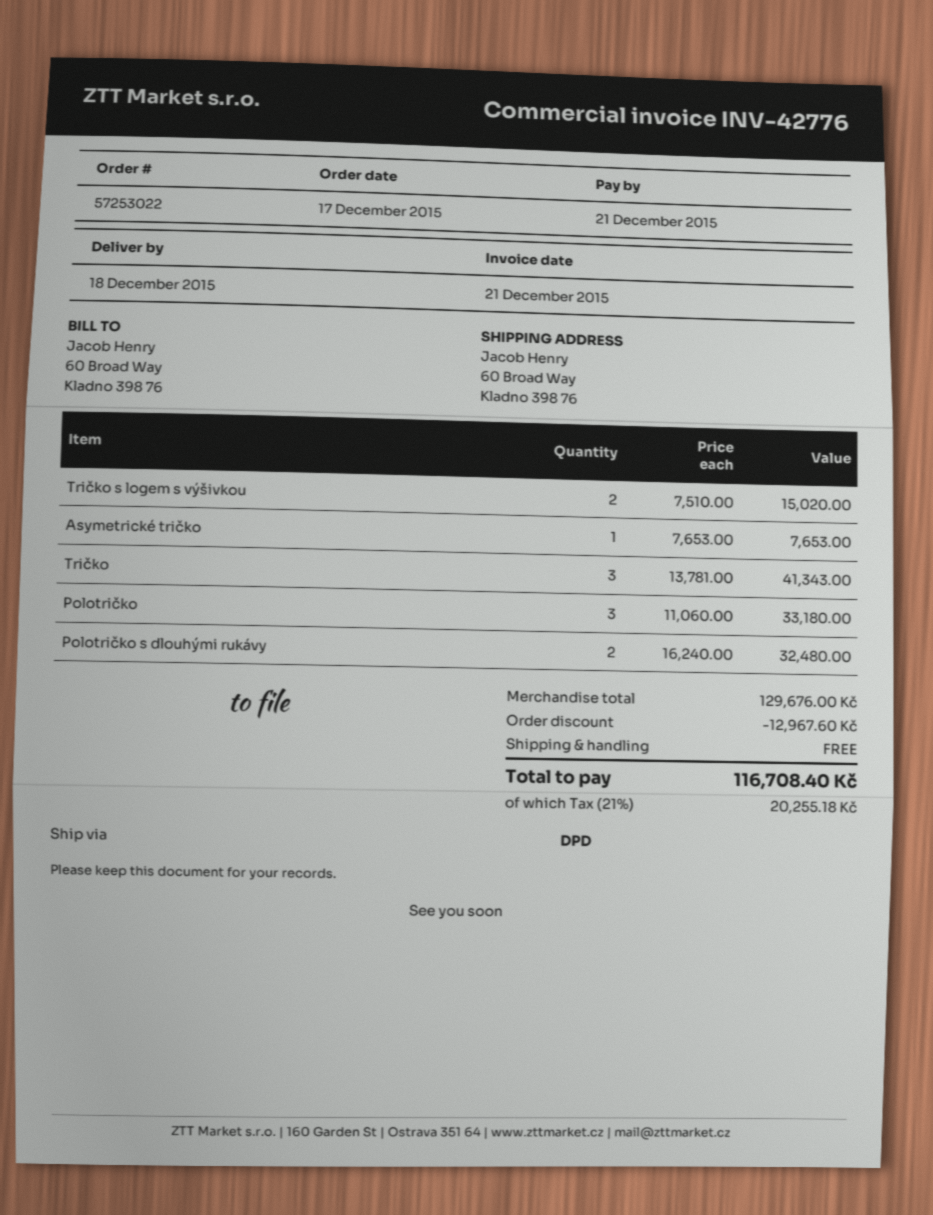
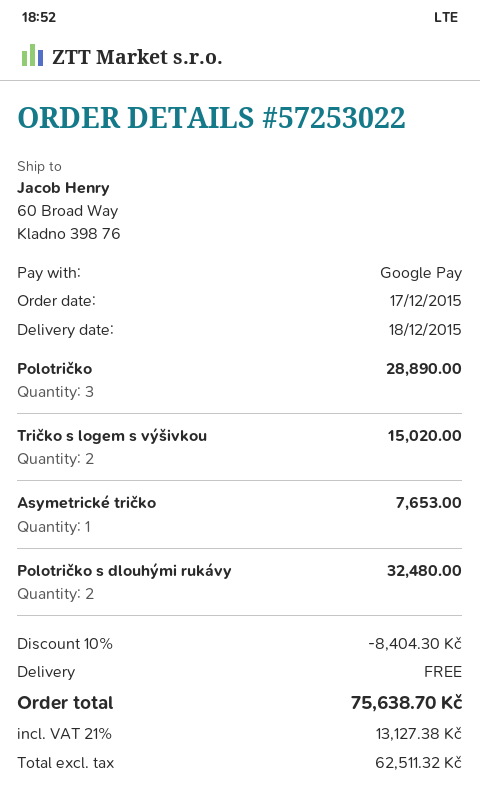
Tričko: 3 for 41343.00 -> none
Polotričko: 3 for 33180.00 -> 3 for 28890.00
discount: 12967.60 -> 8404.30
tax: 21% = 20255.18 -> 21% = 13127.38
total: 116708.40 -> 75638.70

